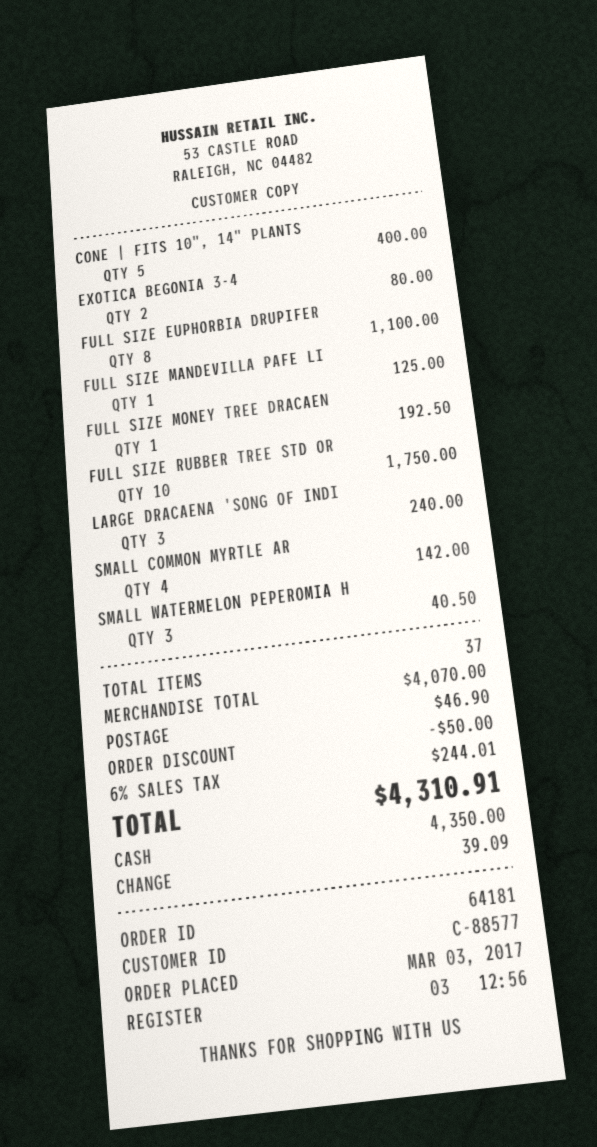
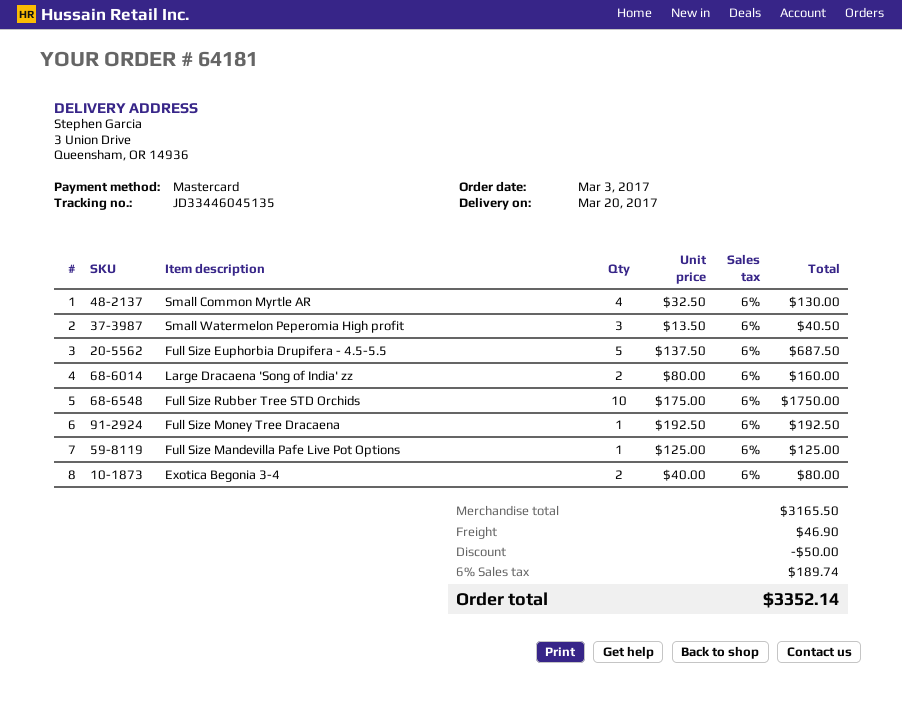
payment method: cash -> Mastercard
CONE | FITS 10", 14" PLANTS: 5 for 400.00 -> none
FULL SIZE EUPHORBIA DRUPIFER: 8 for 1100.00 -> 5 for 687.50
LARGE DRACAENA 'SONG OF INDI: 3 for 240.00 -> 2 for 160.00
SMALL COMMON MYRTLE AR: 4 for 142.00 -> 4 for 130.00
subtotal: 4070.00 -> 3165.50
tax: 6% = 244.01 -> 6% = 189.74
total: 4310.91 -> 3352.14

